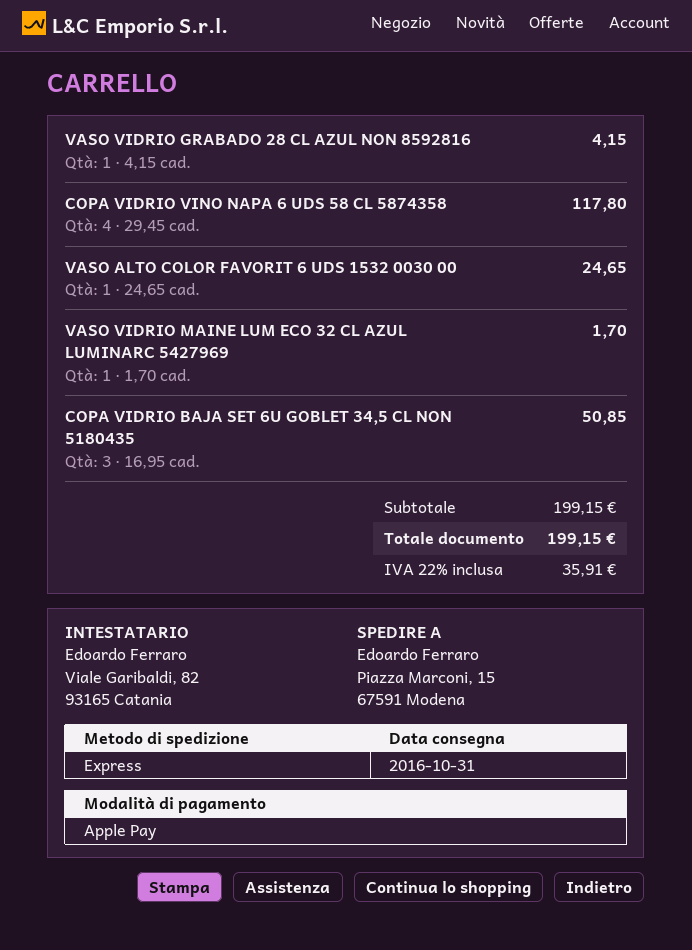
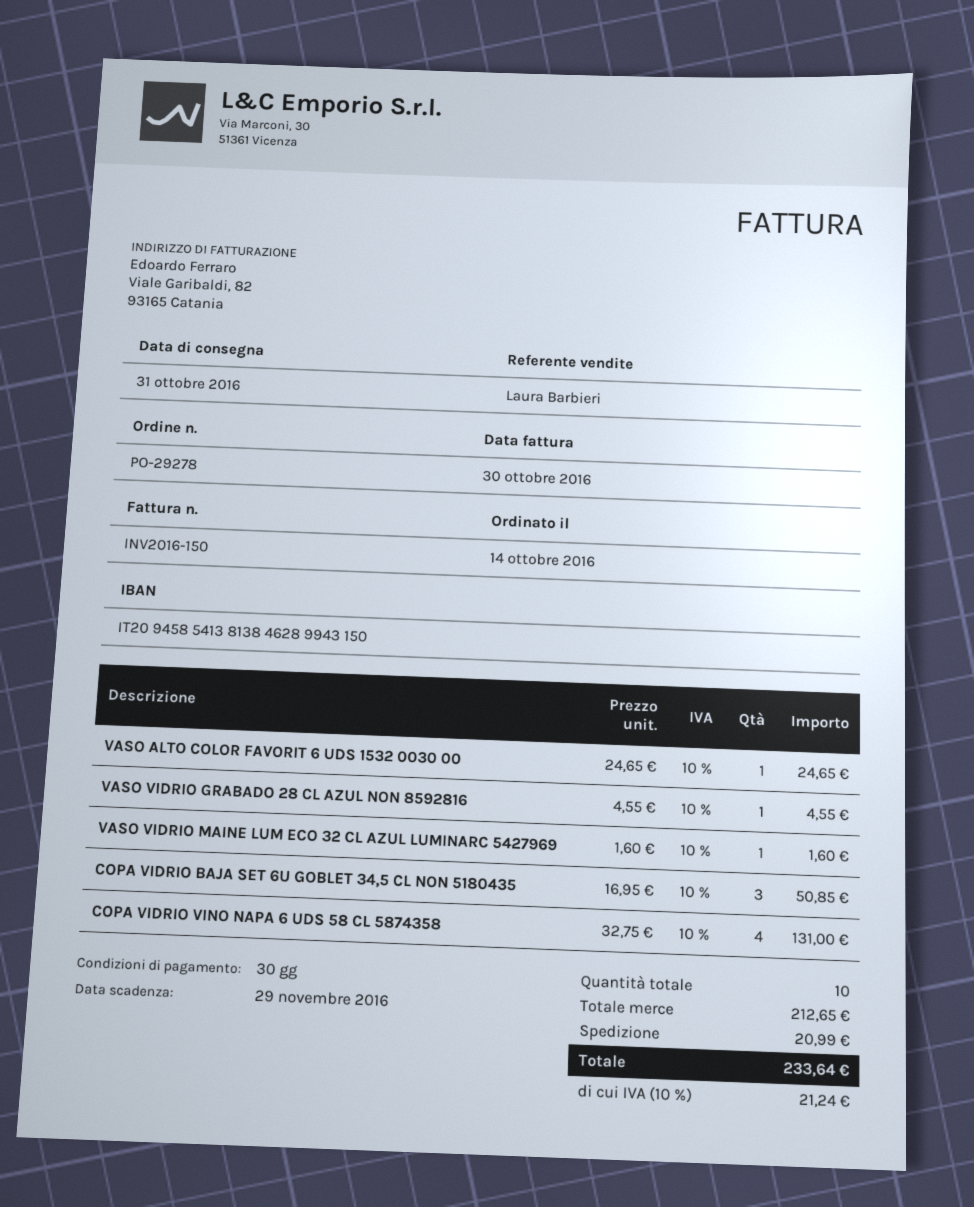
VASO VIDRIO GRABADO 28 CL AZUL NON 8592816: 1 x 4.15 = 4.15 -> 1 x 4.55 = 4.55
COPA VIDRIO VINO NAPA 6 UDS 58 CL 5874358: 4 x 29.45 = 117.80 -> 4 x 32.75 = 131.00
VASO VIDRIO MAINE LUM ECO 32 CL AZUL LUMINARC 5427969: 1 x 1.70 = 1.70 -> 1 x 1.60 = 1.60
subtotal: 199.15 -> 212.65
shipping: none -> 20.99
tax: 22% = 35.91 -> 10% = 21.24
total: 199.15 -> 233.64

